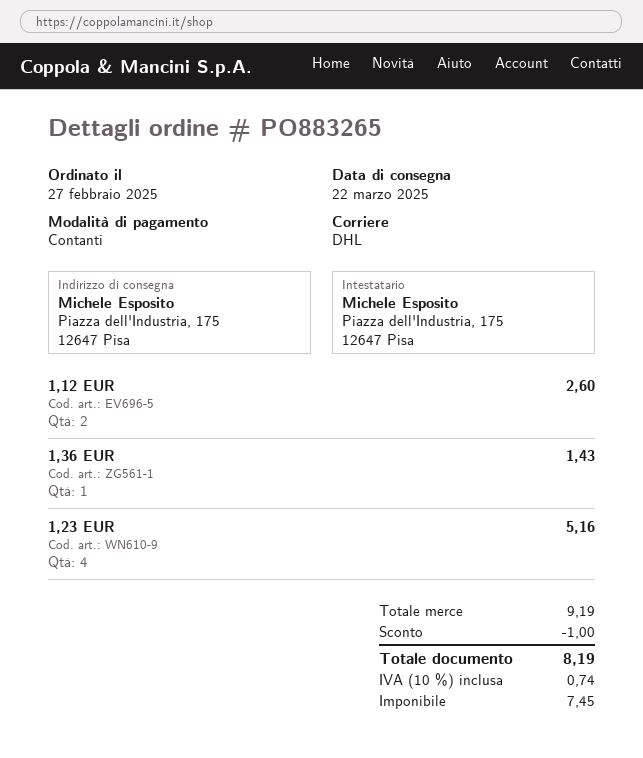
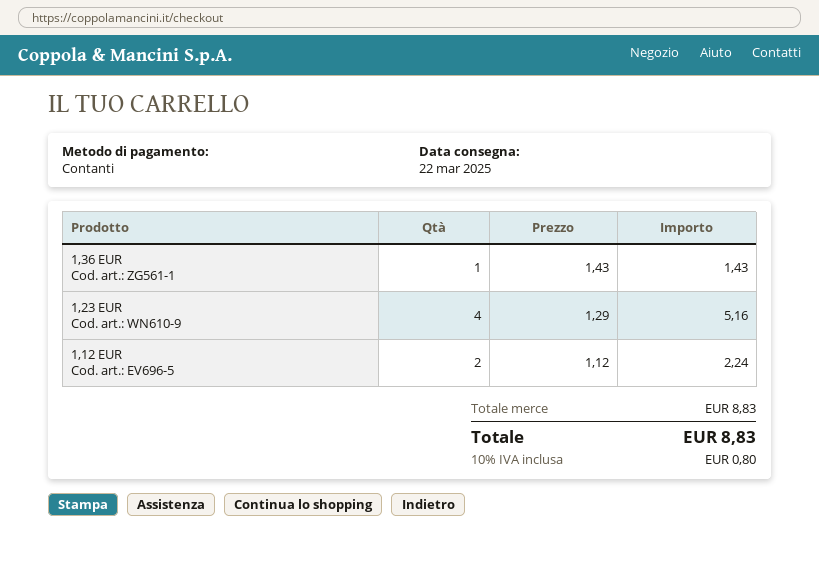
1,12 EUR: 2 for 2.60 -> 2 for 2.24
subtotal: 9.19 -> 8.83
discount: 1.00 -> none
tax: 10% = 0.74 -> 10% = 0.80
total: 8.19 -> 8.83

